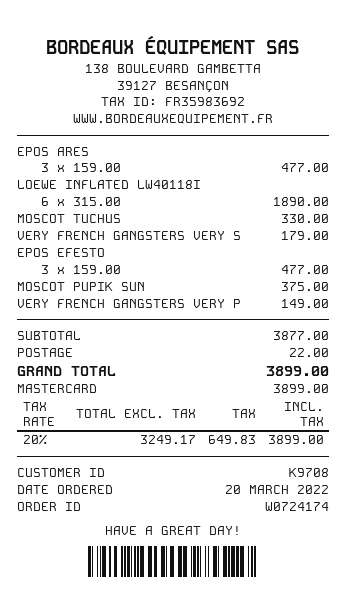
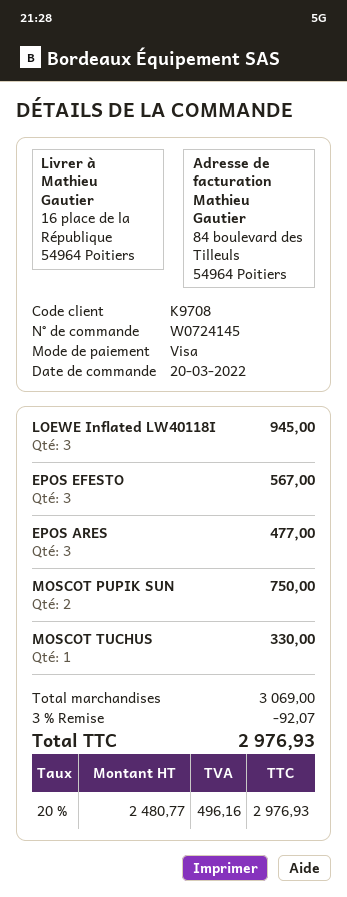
order number: W0724174 -> W0724145
payment method: Mastercard -> Visa
LOEWE INFLATED LW40118I: 6 for 1890.00 -> 3 for 945.00
VERY FRENCH GANGSTERS VERY S: 1 for 179.00 -> none
EPOS EFESTO: 3 for 477.00 -> 3 for 567.00
MOSCOT PUPIK SUN: 1 for 375.00 -> 2 for 750.00
VERY FRENCH GANGSTERS VERY P: 1 for 149.00 -> none
subtotal: 3877.00 -> 3069.00
discount: none -> 3% = 92.07
shipping: 22.00 -> none
net: 3249.17 -> 2480.77
tax: 20% = 649.83 -> 20% = 496.16
total: 3899.00 -> 2976.93

